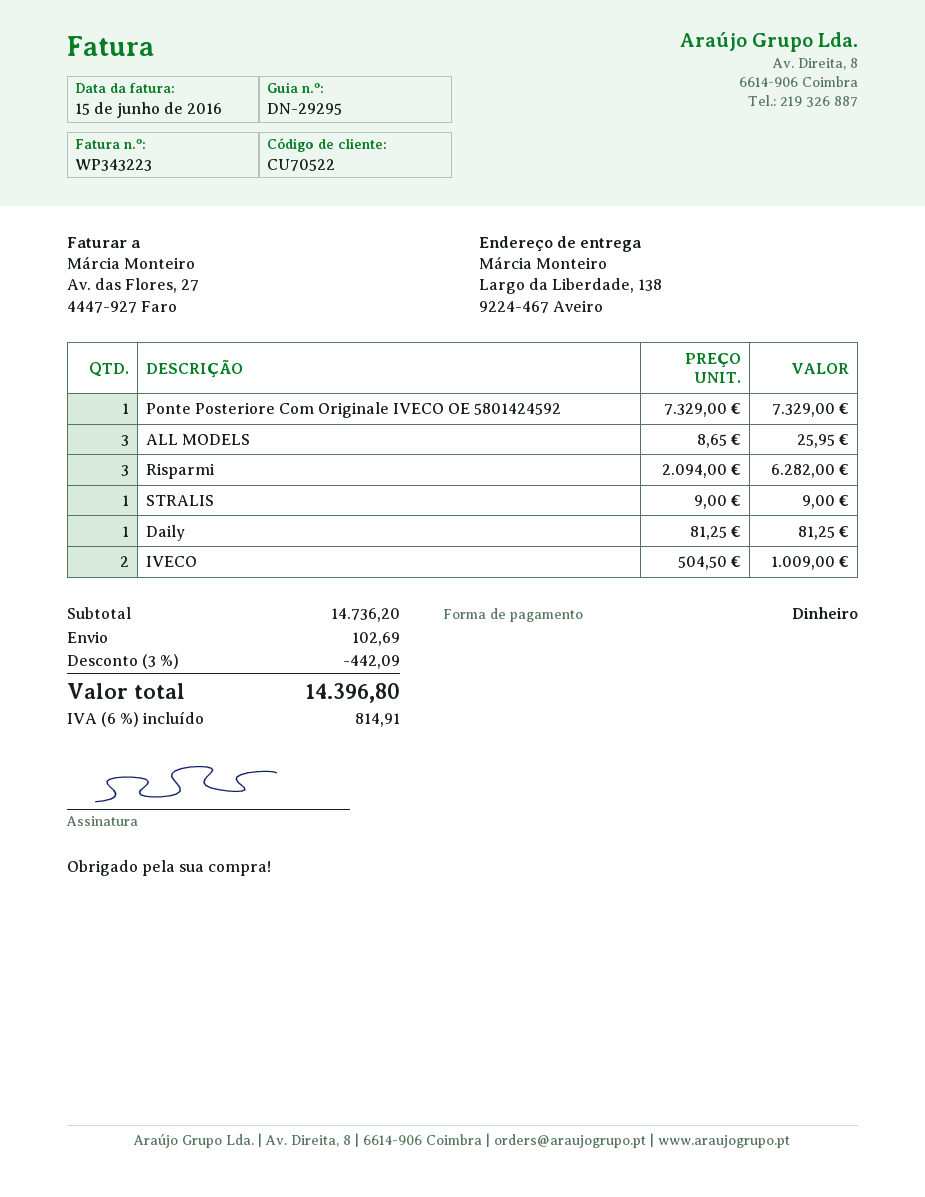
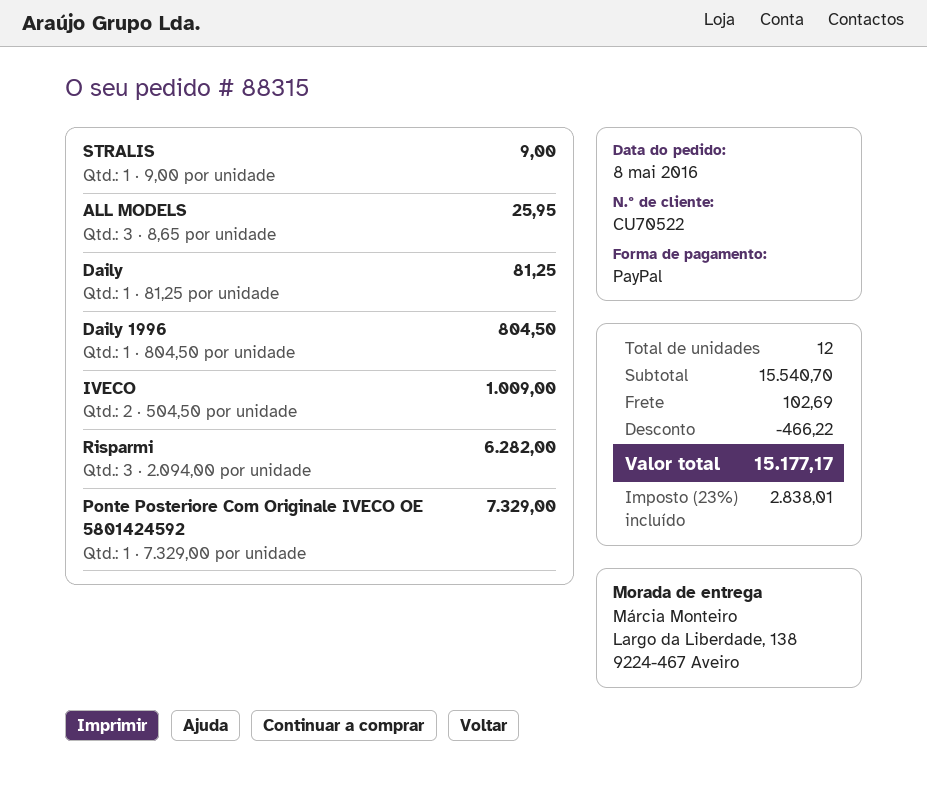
payment method: cash -> PayPal
Daily 1996: none -> 1 x 804.50 = 804.50
subtotal: 14736.20 -> 15540.70
discount: 442.09 -> 466.22
tax: 6% = 814.91 -> 23% = 2838.01
total: 14396.80 -> 15177.17

